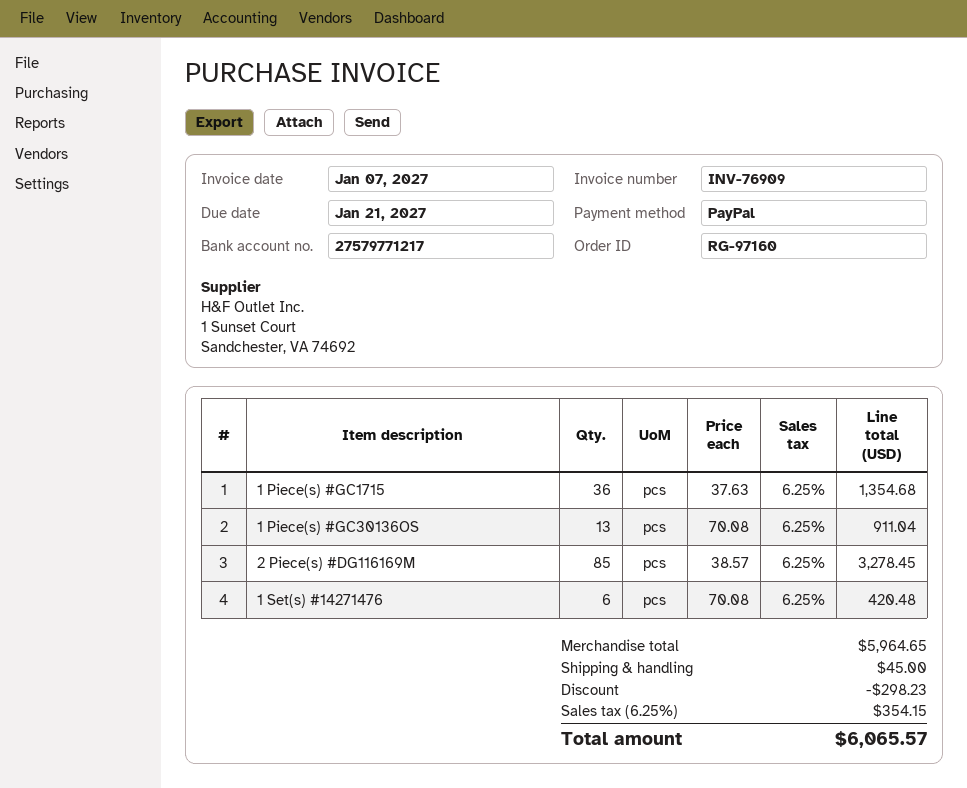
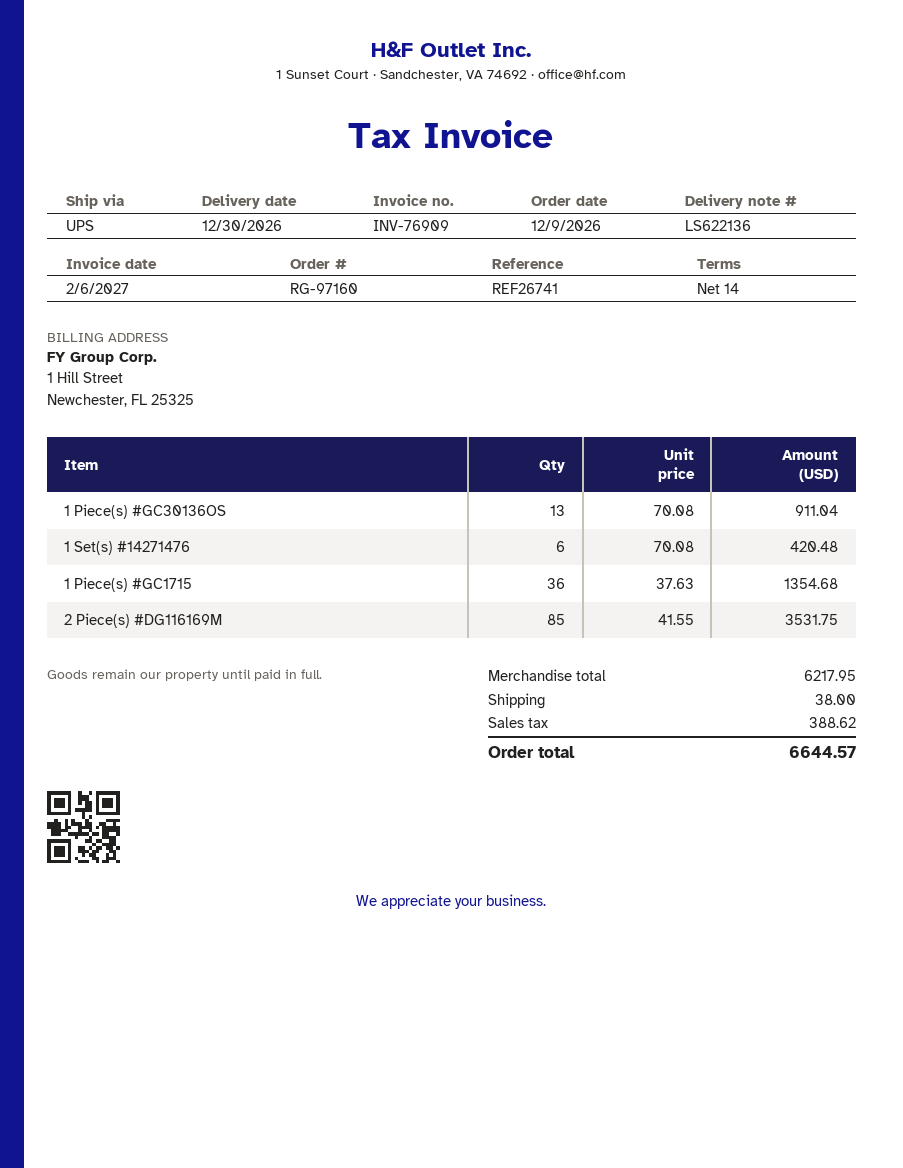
invoice date: 2027-01-07 -> 2027-02-06
2 Piece(s) #DG116169M: 85 x 38.57 = 3278.45 -> 85 x 41.55 = 3531.75
subtotal: 5964.65 -> 6217.95
discount: 298.23 -> none
shipping: 45.00 -> 38.00
tax: 354.15 -> 388.62
total: 6065.57 -> 6644.57

